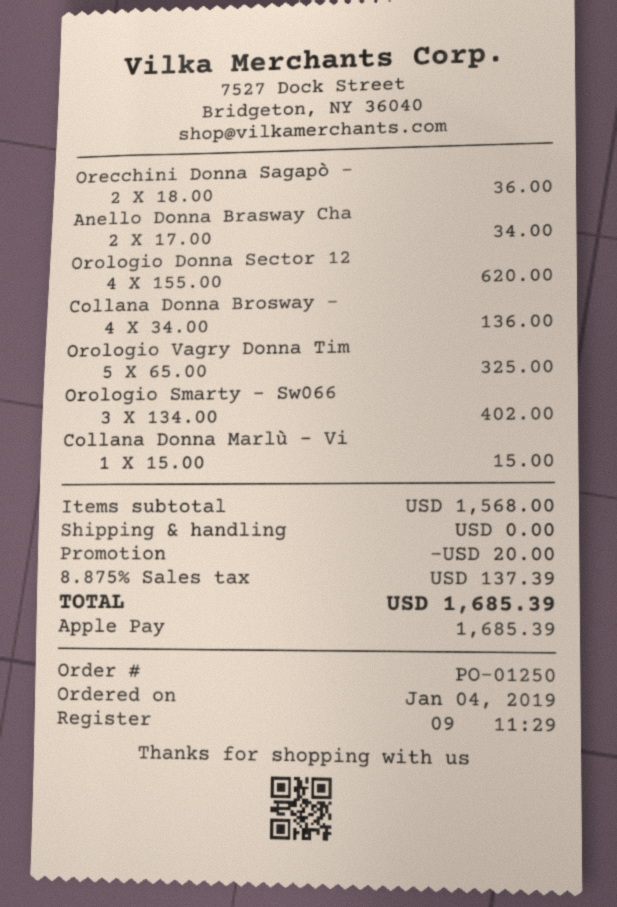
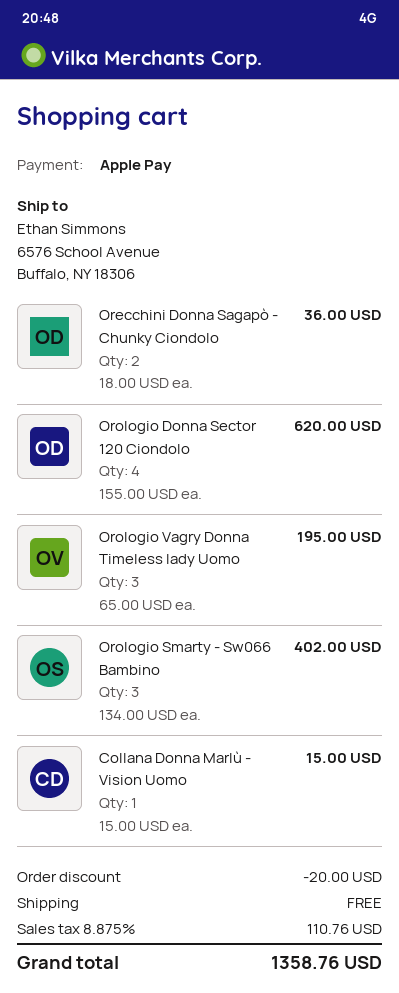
Anello Donna Brasway Cha: 2 x 17.00 = 34.00 -> none
Collana Donna Brosway -: 4 x 34.00 = 136.00 -> none
Orologio Vagry Donna Tim: 5 x 65.00 = 325.00 -> 3 x 65.00 = 195.00
tax: 8.875% = 137.39 -> 8.875% = 110.76
total: 1685.39 -> 1358.76

